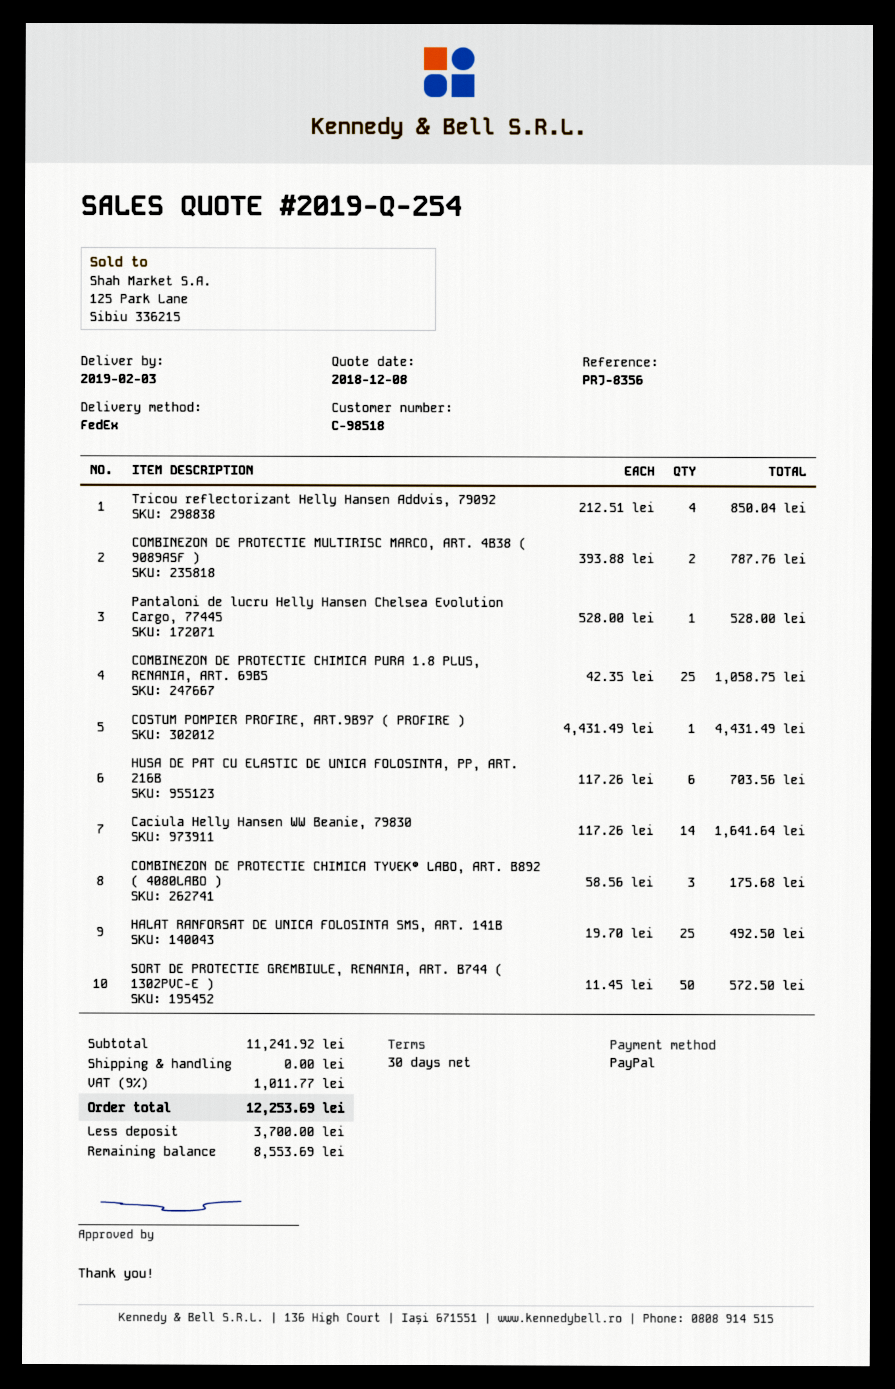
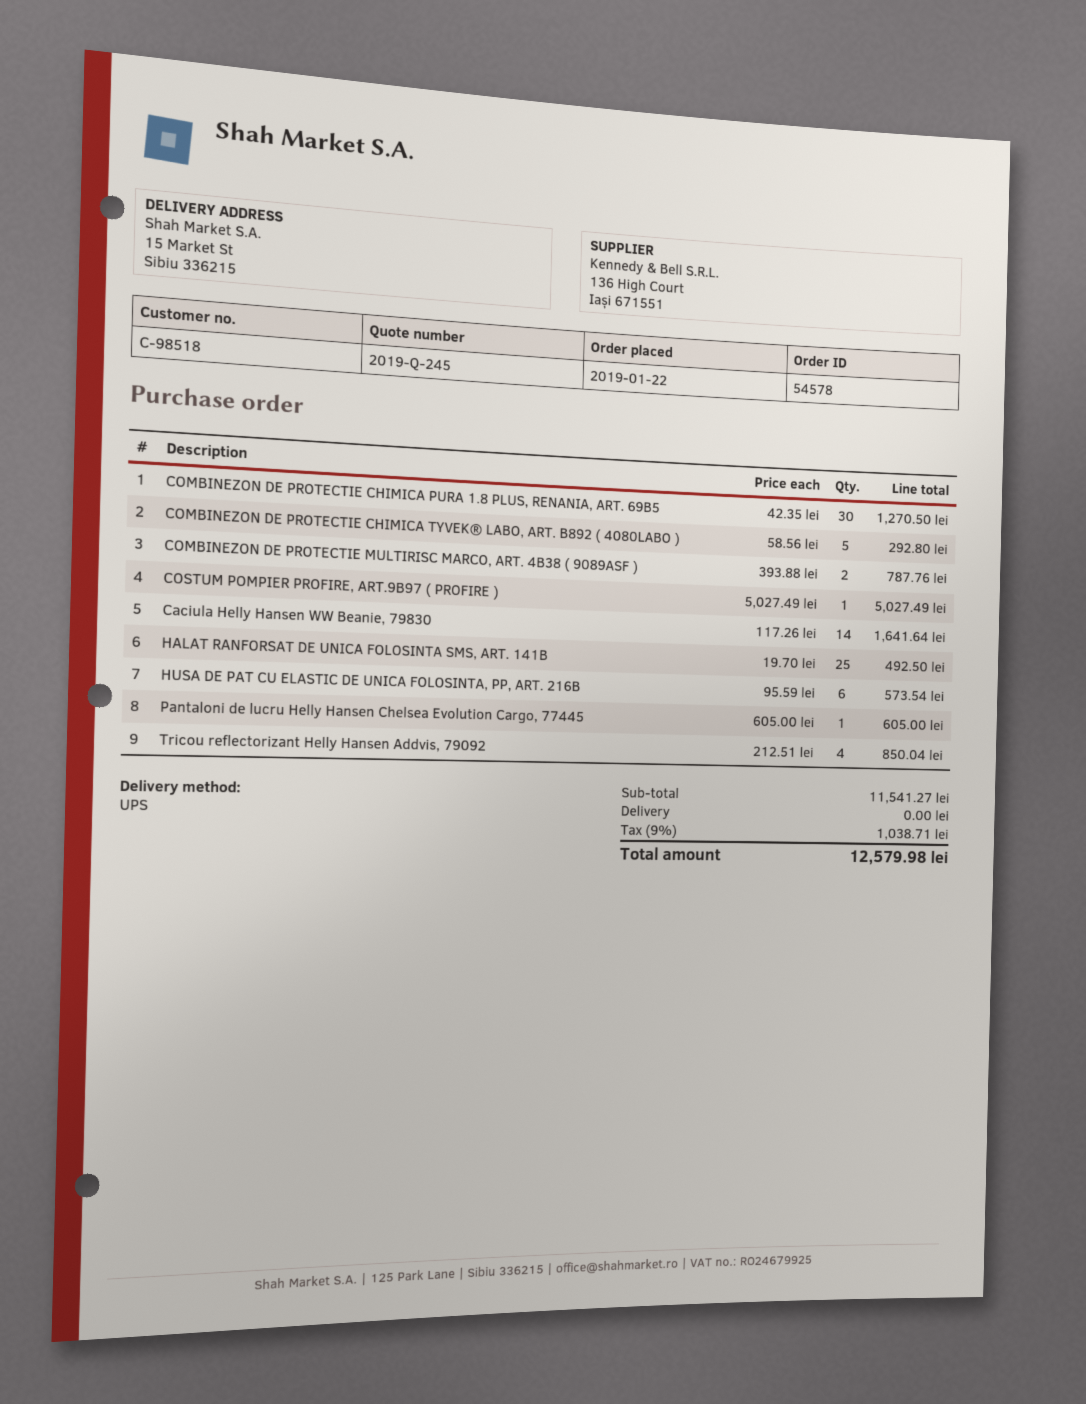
quote number: 2019-Q-254 -> 2019-Q-245
shipping method: FedEx -> UPS
Pantaloni de lucru Helly Hansen Chelsea Evolution Cargo, 77445: 1 x 528.00 = 528.00 -> 1 x 605.00 = 605.00
COMBINEZON DE PROTECTIE CHIMICA PURA 1.8 PLUS, RENANIA, ART. 69B5: 25 x 42.35 = 1058.75 -> 30 x 42.35 = 1270.50
COSTUM POMPIER PROFIRE, ART.9B97 ( PROFIRE ): 1 x 4431.49 = 4431.49 -> 1 x 5027.49 = 5027.49
HUSA DE PAT CU ELASTIC DE UNICA FOLOSINTA, PP, ART. 216B: 6 x 117.26 = 703.56 -> 6 x 95.59 = 573.54
COMBINEZON DE PROTECTIE CHIMICA TYVEK® LABO, ART. B892 ( 4080LABO ): 3 x 58.56 = 175.68 -> 5 x 58.56 = 292.80
SORT DE PROTECTIE GREMBIULE, RENANIA, ART. B744 ( 1302PVC-E ): 50 x 11.45 = 572.50 -> none
subtotal: 11241.92 -> 11541.27
tax: 9% = 1011.77 -> 9% = 1038.71
total: 12253.69 -> 12579.98

